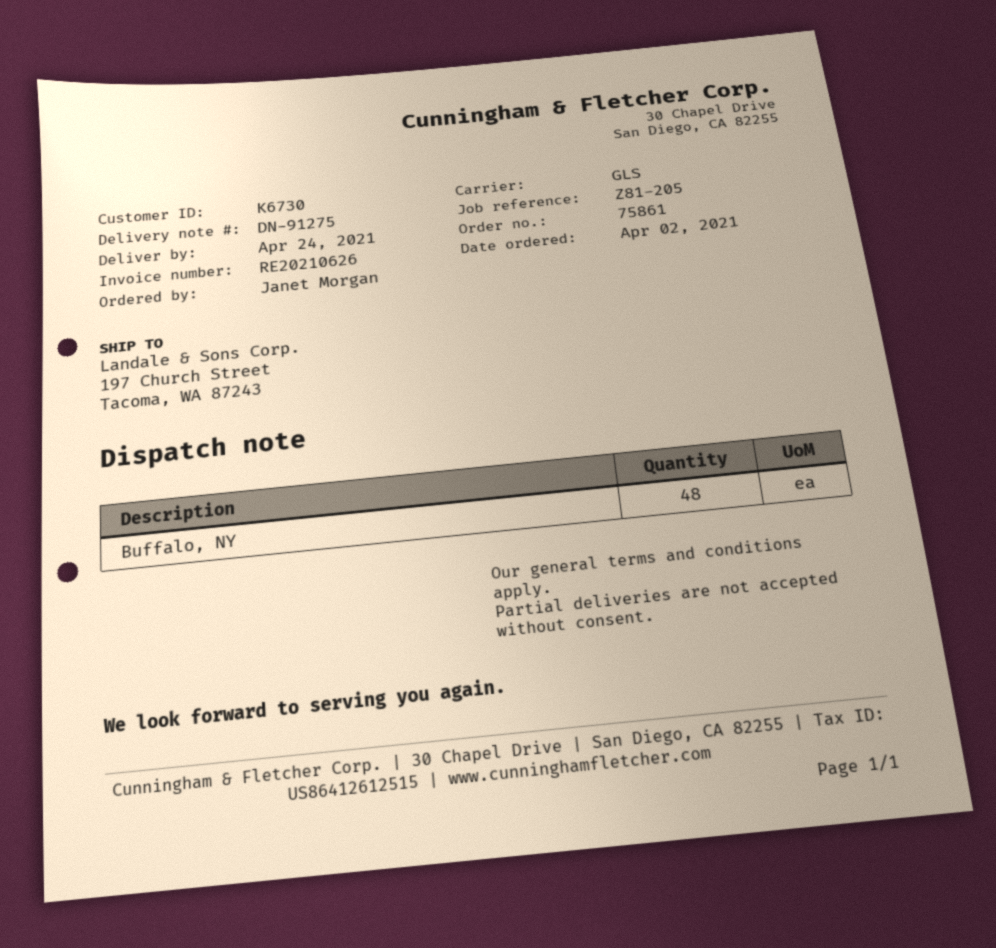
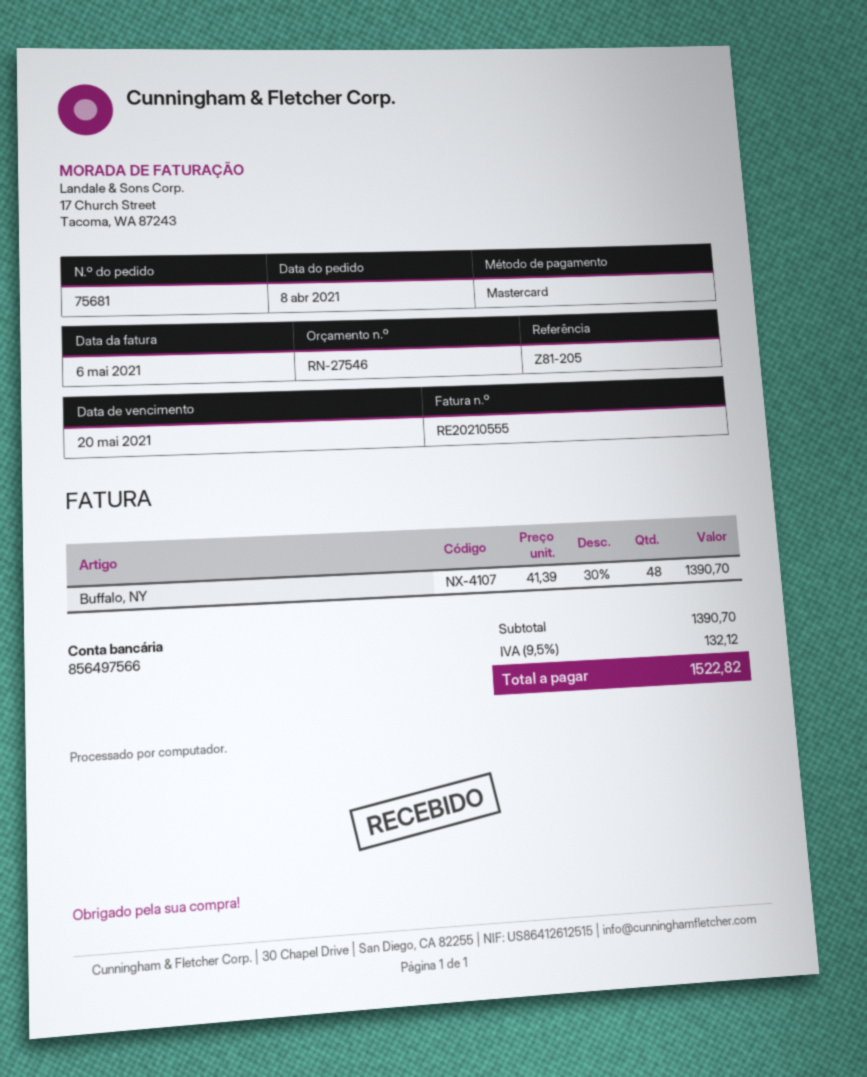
order number: 75861 -> 75681
order date: 2021-04-02 -> 2021-04-08
invoice number: RE20210626 -> RE20210555

